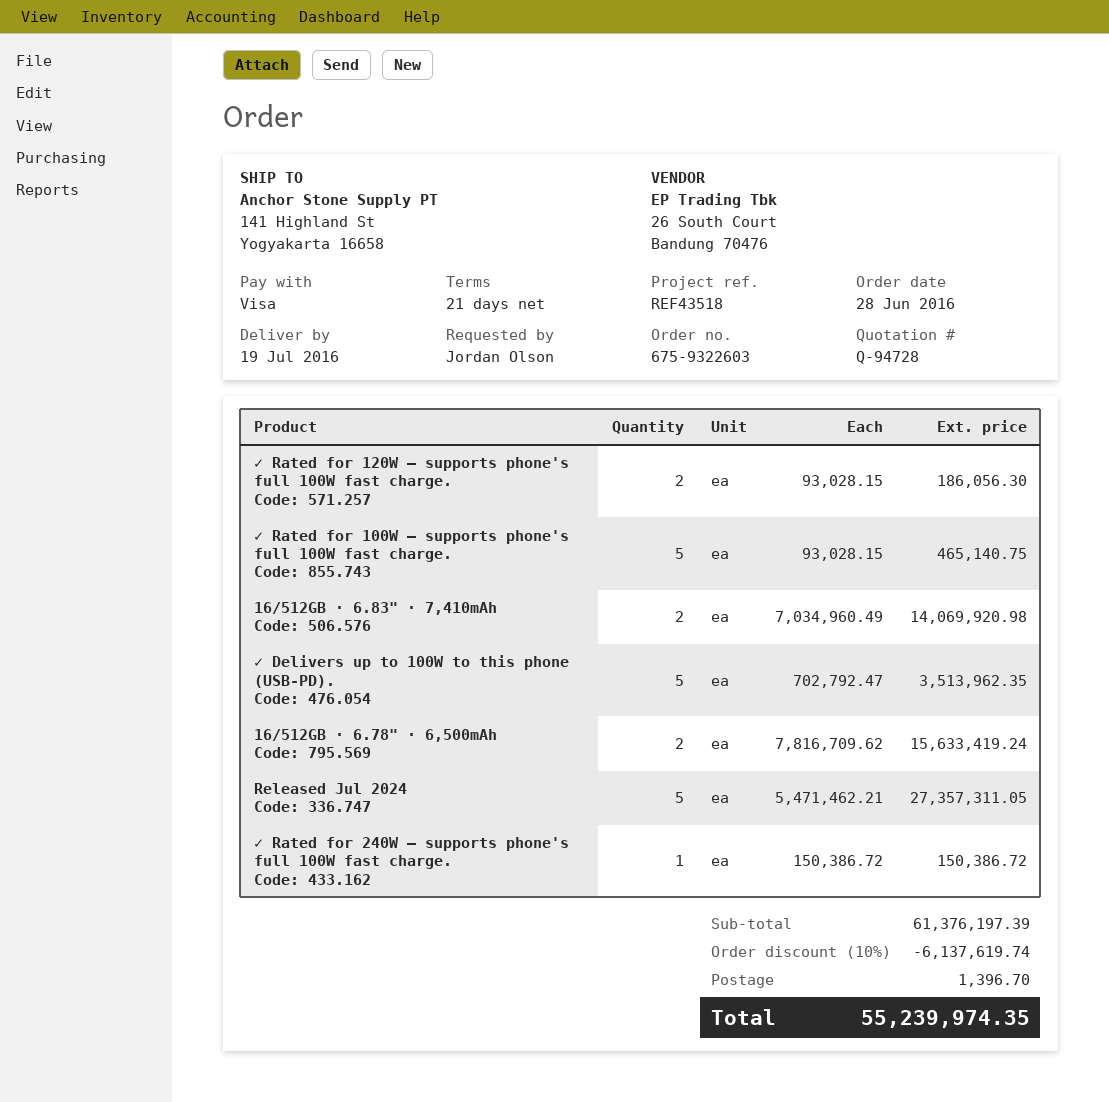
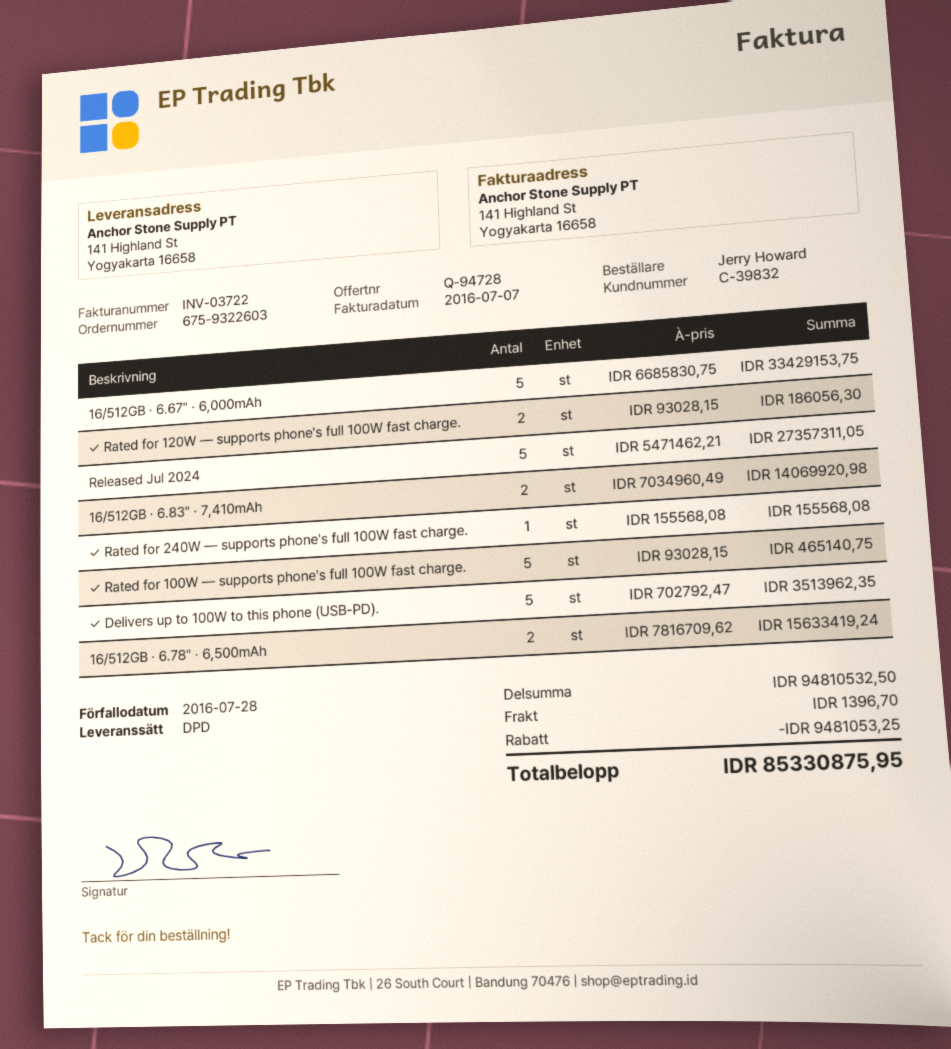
ordered by: Jordan Olson -> Jerry Howard
✓ Rated for 240W — supports phone's full 100W fast charge.: 1 x 150386.72 = 150386.72 -> 1 x 155568.08 = 155568.08
16/512GB · 6.67" · 6,000mAh: none -> 5 x 6685830.75 = 33429153.75
subtotal: 61376197.39 -> 94810532.50
discount: 6137619.74 -> 9481053.25
total: 55239974.35 -> 85330875.95

